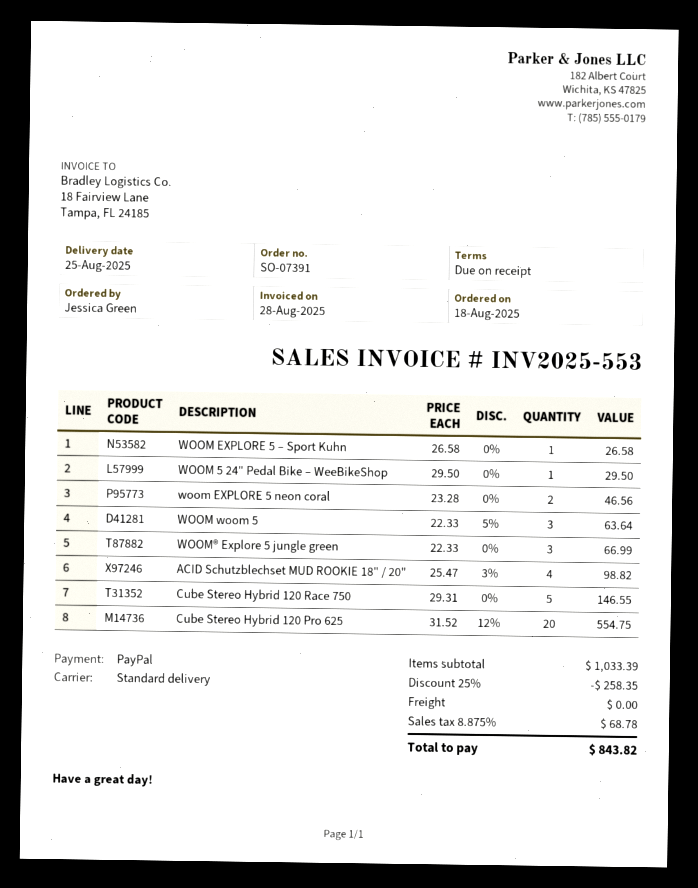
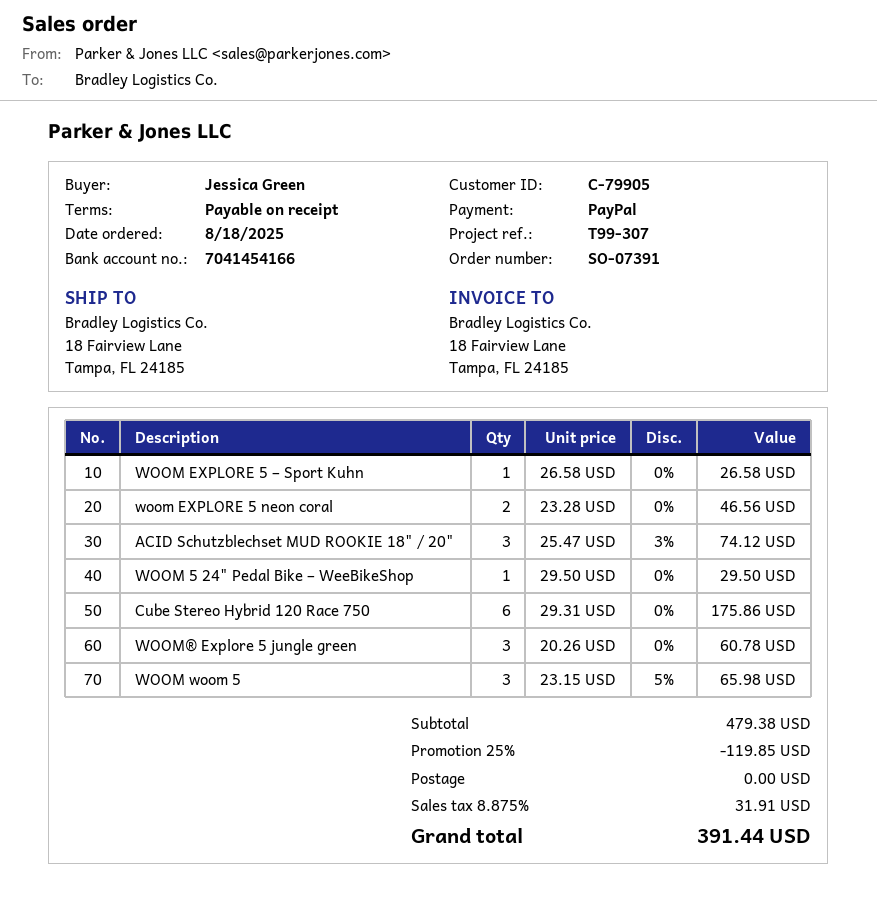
WOOM woom 5: 3 x 22.33 - 5% = 63.64 -> 3 x 23.15 - 5% = 65.98
WOOM® Explore 5 jungle green: 3 x 22.33 = 66.99 -> 3 x 20.26 = 60.78
ACID Schutzblechset MUD ROOKIE 18" / 20": 4 x 25.47 - 3% = 98.82 -> 3 x 25.47 - 3% = 74.12
Cube Stereo Hybrid 120 Race 750: 5 x 29.31 = 146.55 -> 6 x 29.31 = 175.86
Cube Stereo Hybrid 120 Pro 625: 20 x 31.52 - 12% = 554.75 -> none
subtotal: 1033.39 -> 479.38
discount: 25% = 258.35 -> 25% = 119.85
tax: 8.875% = 68.78 -> 8.875% = 31.91
total: 843.82 -> 391.44

